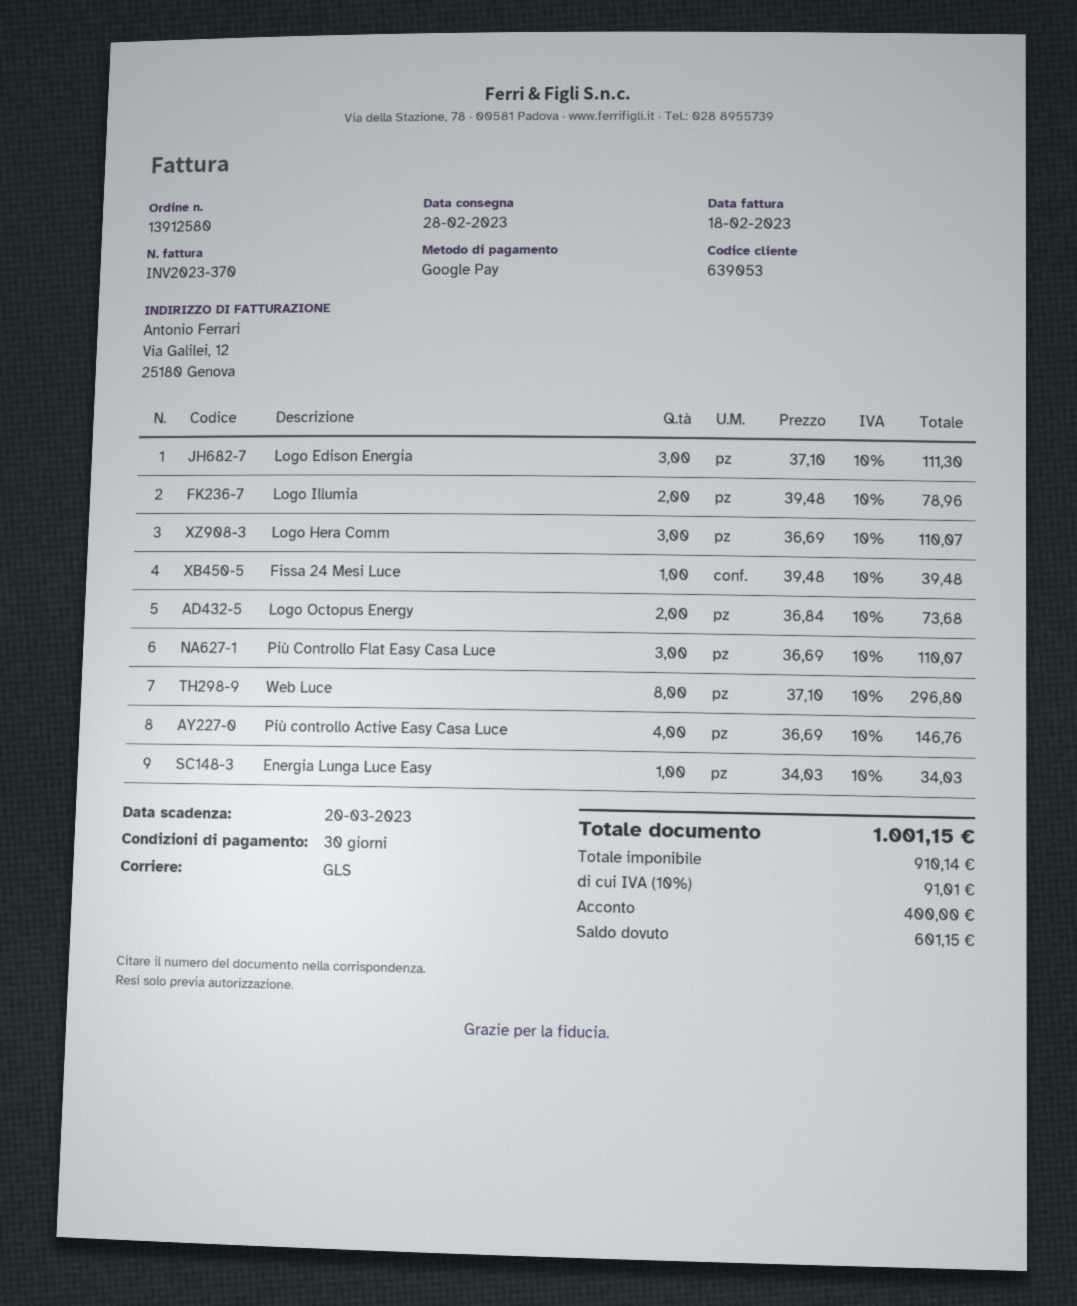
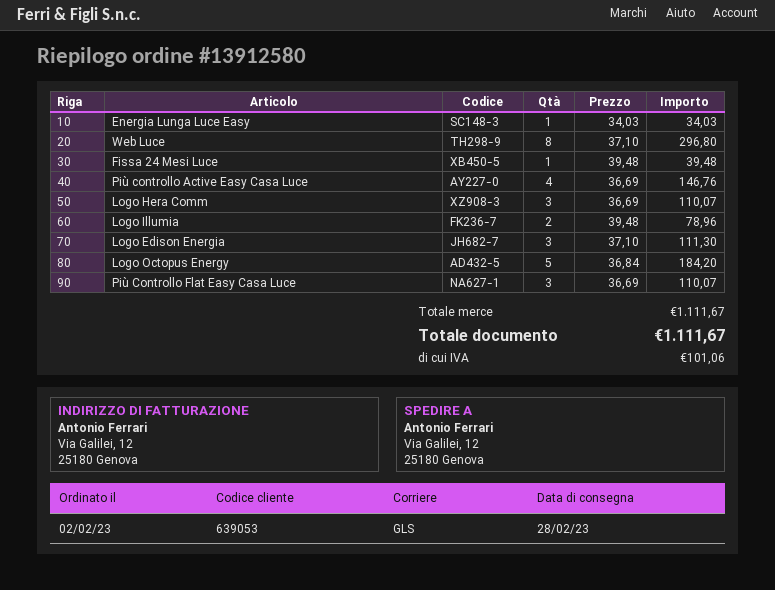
Logo Octopus Energy: 2 x 36.84 = 73.68 -> 5 x 36.84 = 184.20
tax: 91.01 -> 101.06
total: 1001.15 -> 1111.67

